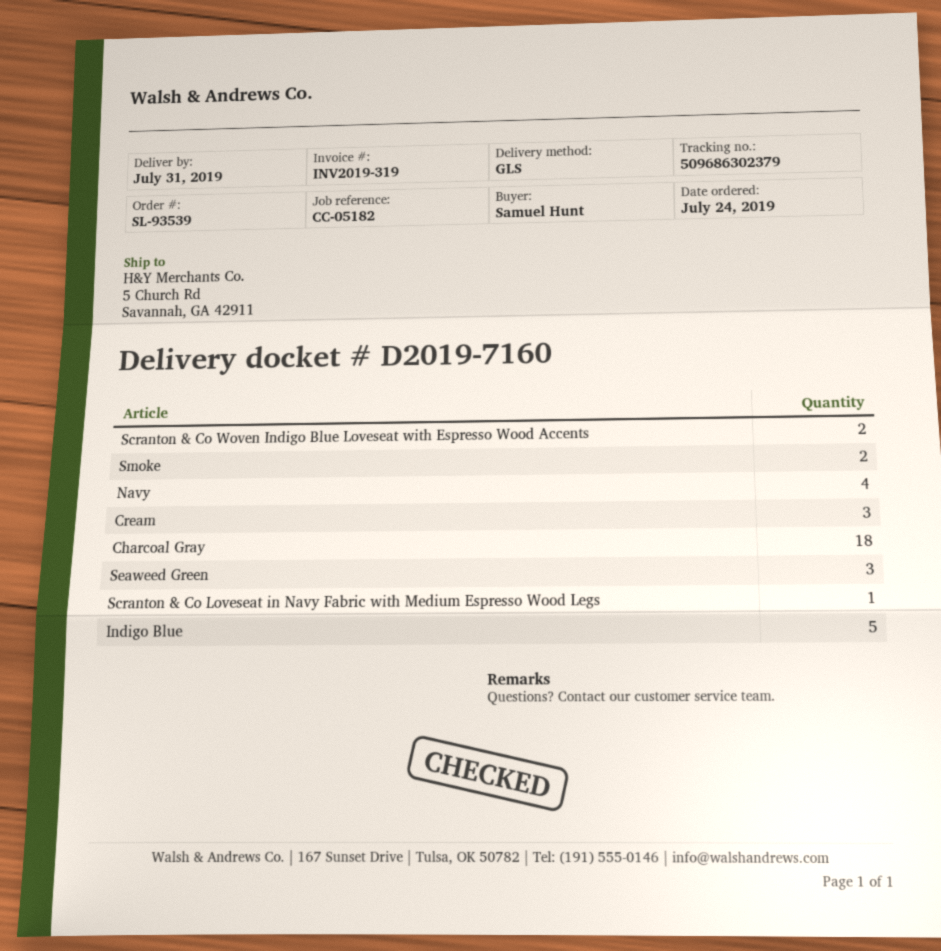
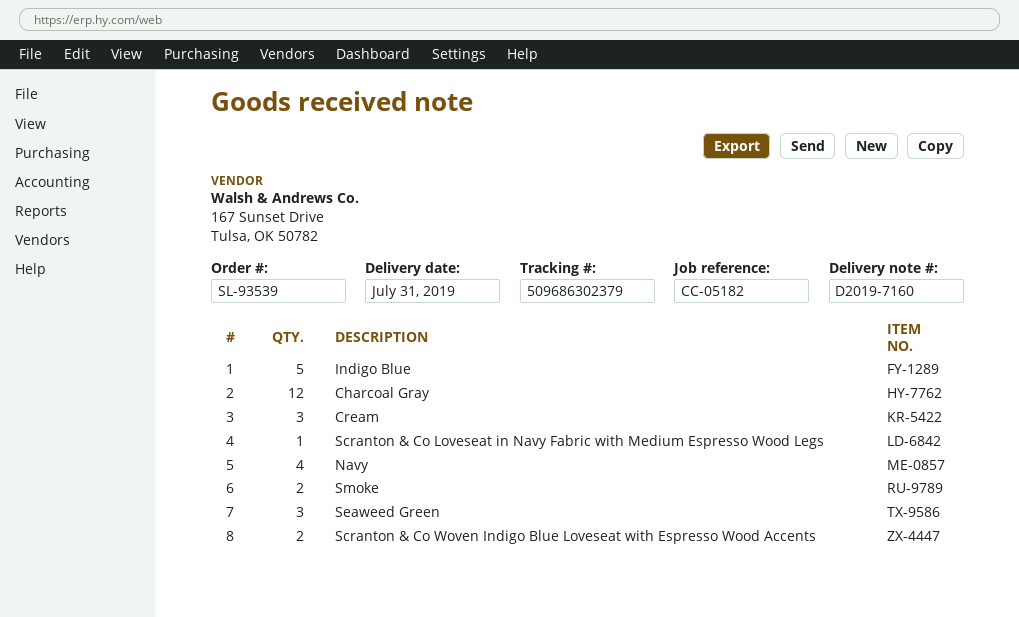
Charcoal Gray: 18 -> 12

